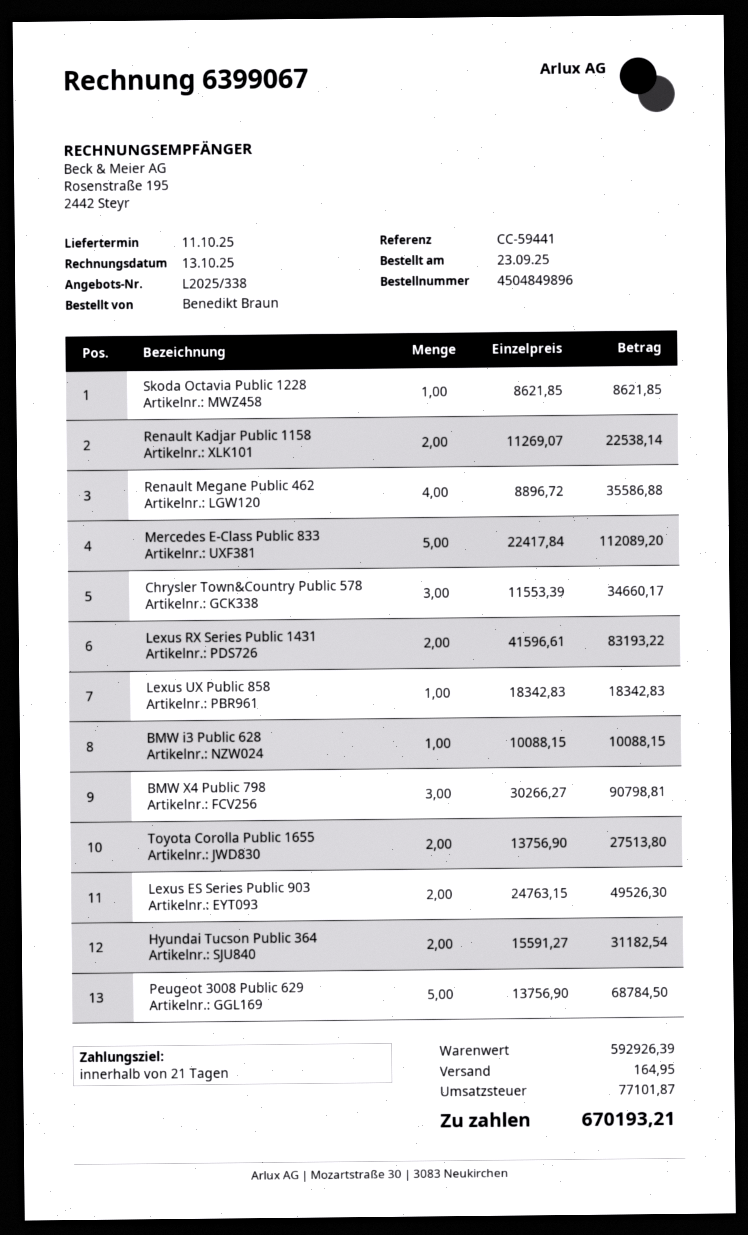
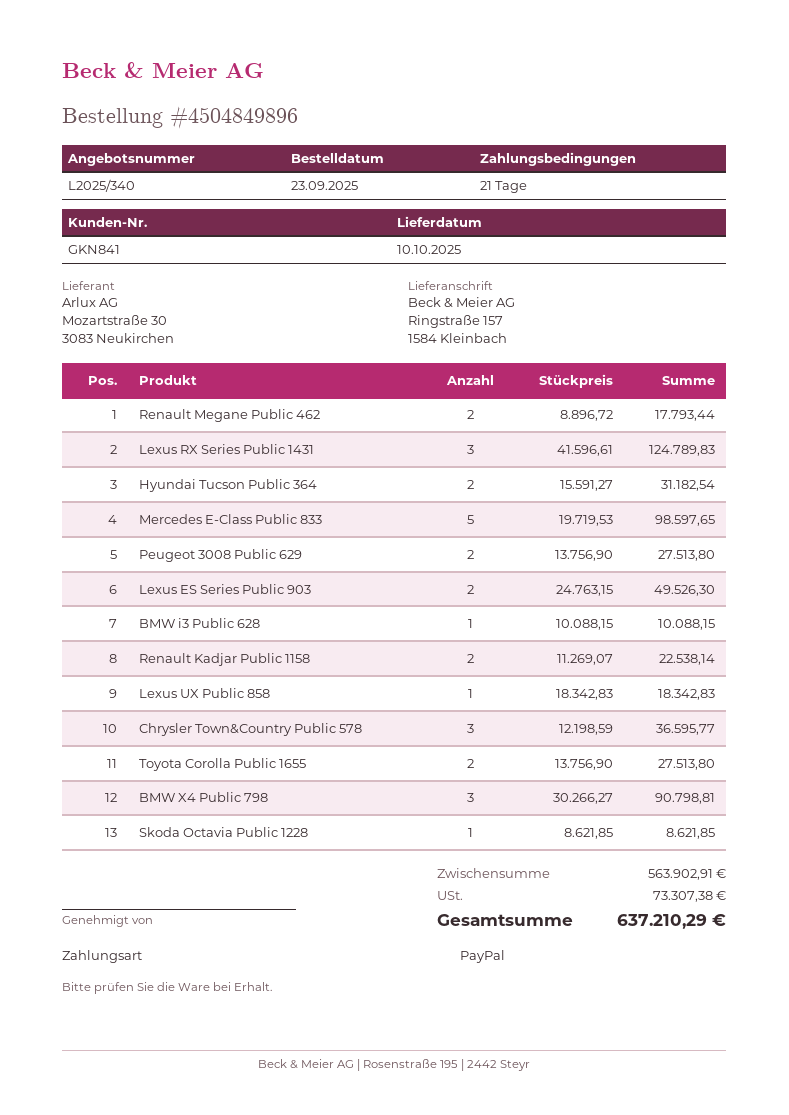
quote number: L2025/338 -> L2025/340
delivery date: 2025-10-11 -> 2025-10-10
Renault Megane Public 462: 4 x 8896.72 = 35586.88 -> 2 x 8896.72 = 17793.44
Mercedes E-Class Public 833: 5 x 22417.84 = 112089.20 -> 5 x 19719.53 = 98597.65
Chrysler Town&Country Public 578: 3 x 11553.39 = 34660.17 -> 3 x 12198.59 = 36595.77
Lexus RX Series Public 1431: 2 x 41596.61 = 83193.22 -> 3 x 41596.61 = 124789.83
Peugeot 3008 Public 629: 5 x 13756.90 = 68784.50 -> 2 x 13756.90 = 27513.80
subtotal: 592926.39 -> 563902.91
shipping: 164.95 -> none
tax: 77101.87 -> 73307.38
total: 670193.21 -> 637210.29

